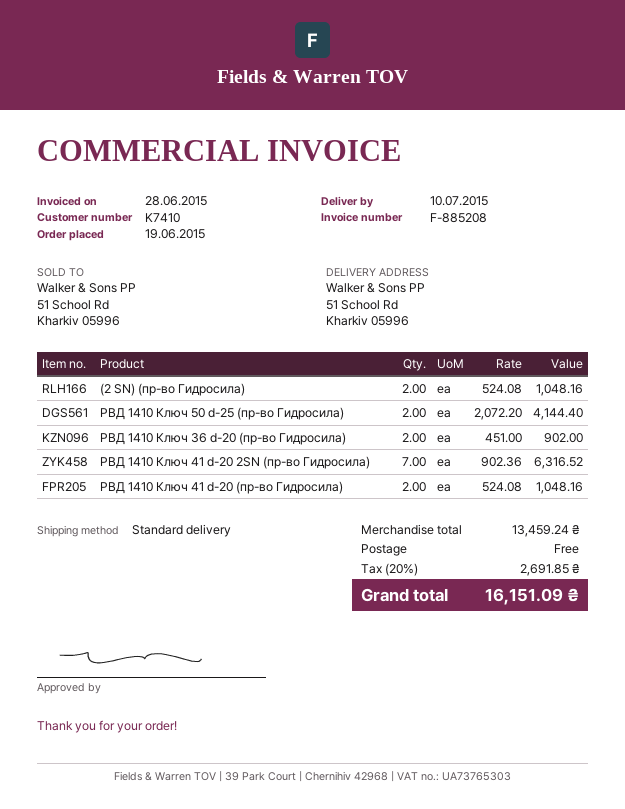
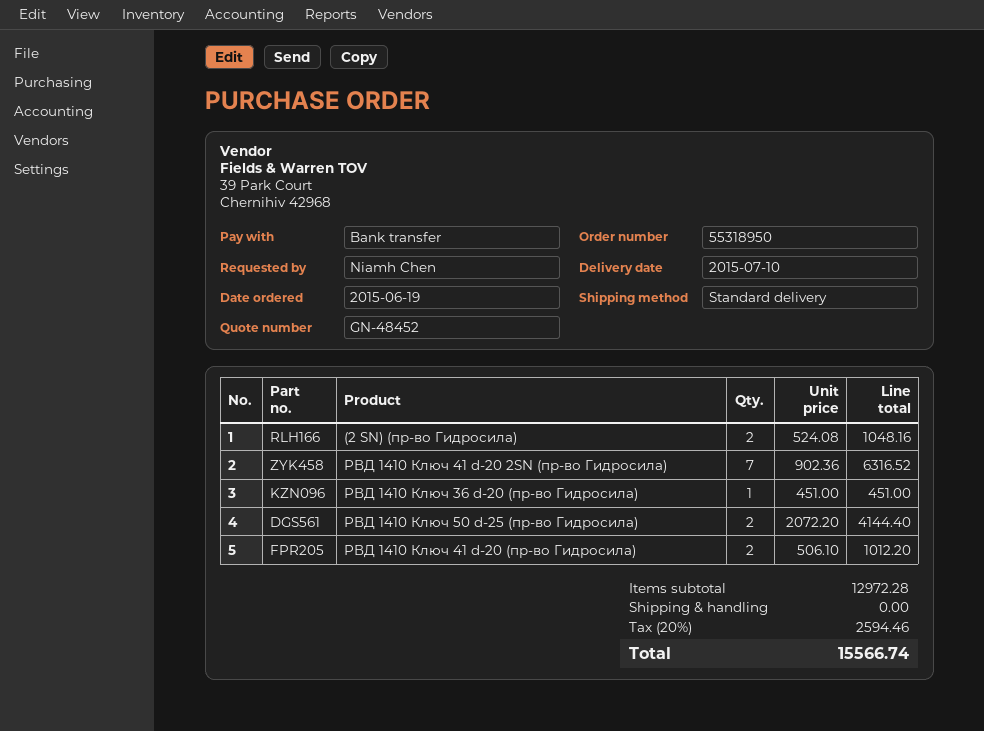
РВД 1410 Ключ 36 d-20 (пр-во Гидросила): 2 x 451.00 = 902.00 -> 1 x 451.00 = 451.00
РВД 1410 Ключ 41 d-20 (пр-во Гидросила): 2 x 524.08 = 1048.16 -> 2 x 506.10 = 1012.20
subtotal: 13459.24 -> 12972.28
tax: 20% = 2691.85 -> 20% = 2594.46
total: 16151.09 -> 15566.74

